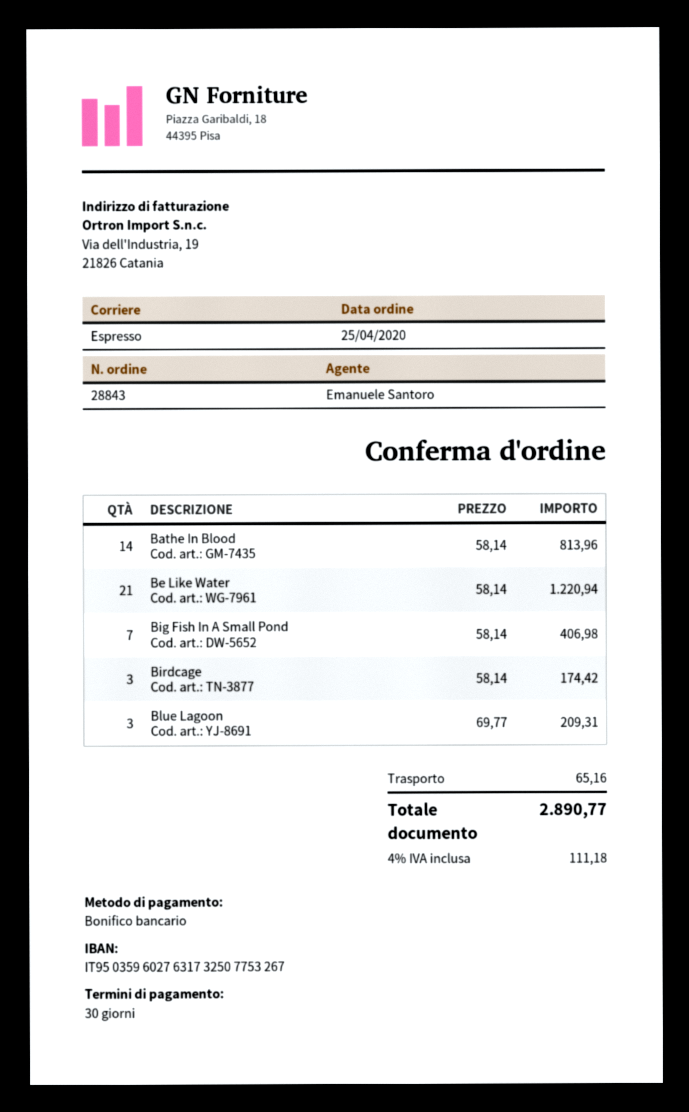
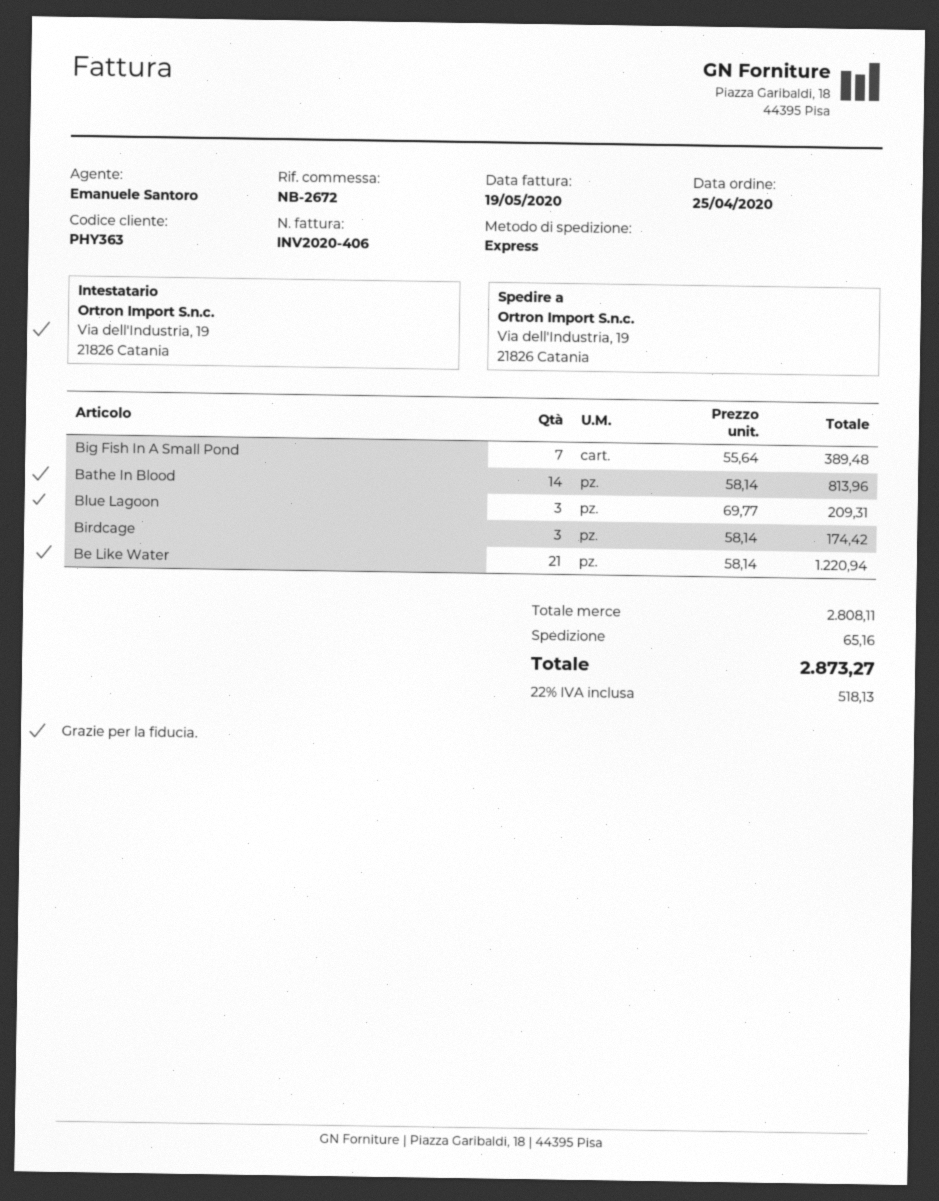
Big Fish In A Small Pond: 7 x 58.14 = 406.98 -> 7 x 55.64 = 389.48
tax: 4% = 111.18 -> 22% = 518.13
total: 2890.77 -> 2873.27

